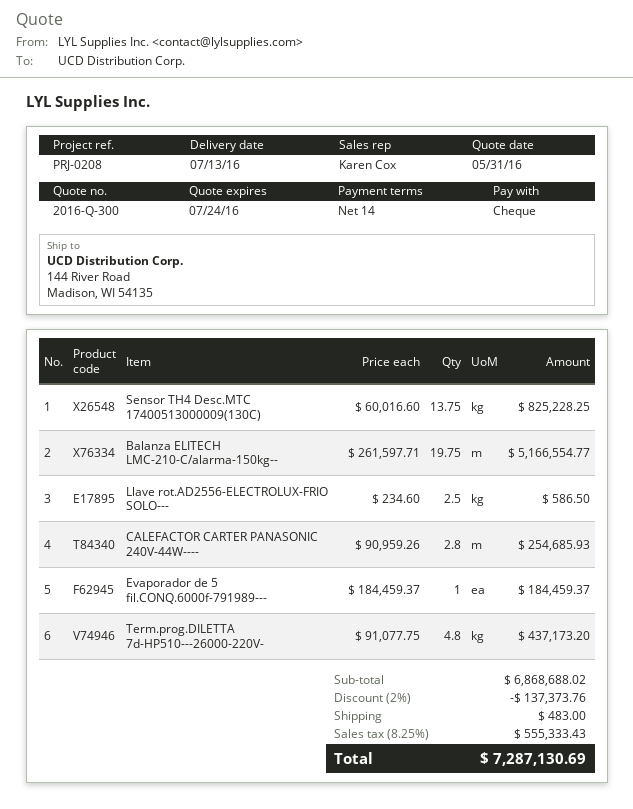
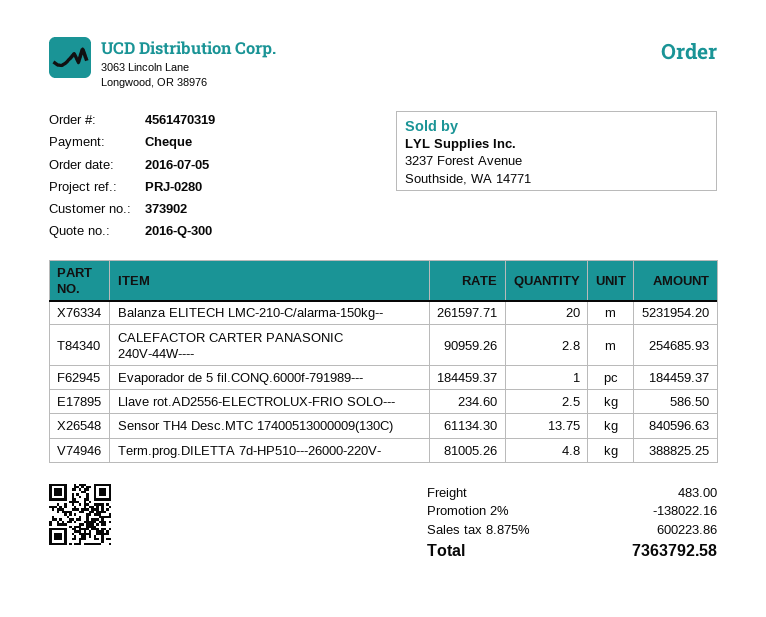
reference: PRJ-0208 -> PRJ-0280
Sensor TH4 Desc.MTC 17400513000009(130C): 13.75 x 60016.60 = 825228.25 -> 13.75 x 61134.30 = 840596.63
Balanza ELITECH LMC-210-C/alarma-150kg--: 19.75 x 261597.71 = 5166554.77 -> 20 x 261597.71 = 5231954.20
Term.prog.DILETTA 7d-HP510---26000-220V-: 4.8 x 91077.75 = 437173.20 -> 4.8 x 81005.26 = 388825.25
discount: 2% = 137373.76 -> 2% = 138022.16
tax: 8.25% = 555333.43 -> 8.875% = 600223.86
total: 7287130.69 -> 7363792.58

